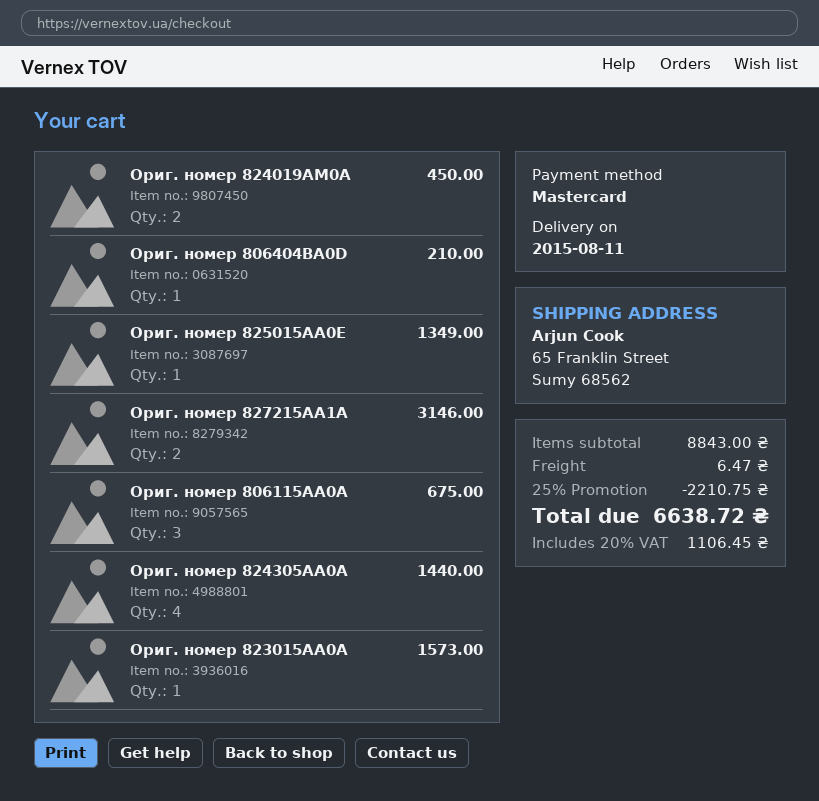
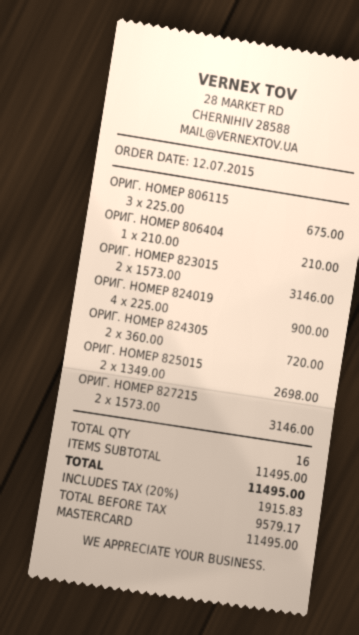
Ориг. номер 824019AM0A: 2 for 450.00 -> 4 for 900.00
Ориг. номер 825015AA0E: 1 for 1349.00 -> 2 for 2698.00
Ориг. номер 824305AA0A: 4 for 1440.00 -> 2 for 720.00
Ориг. номер 823015AA0A: 1 for 1573.00 -> 2 for 3146.00
subtotal: 8843.00 -> 11495.00
discount: 25% = 2210.75 -> none
shipping: 6.47 -> none
tax: 20% = 1106.45 -> 20% = 1915.83
total: 6638.72 -> 11495.00

